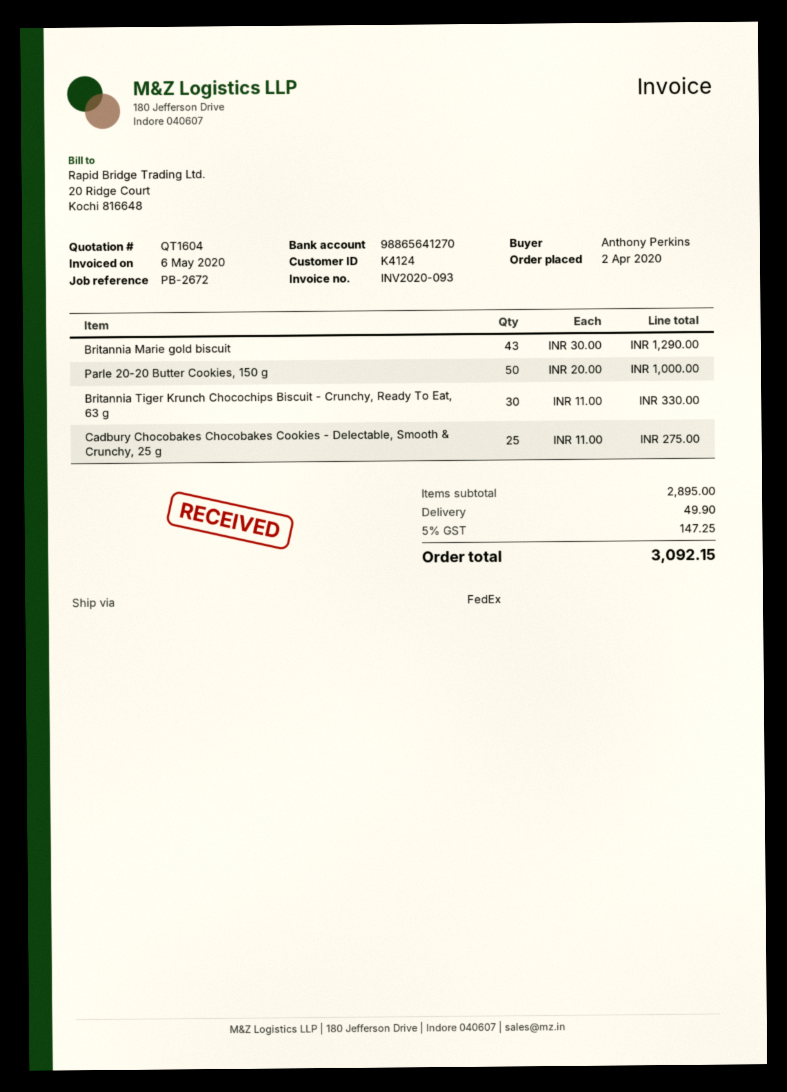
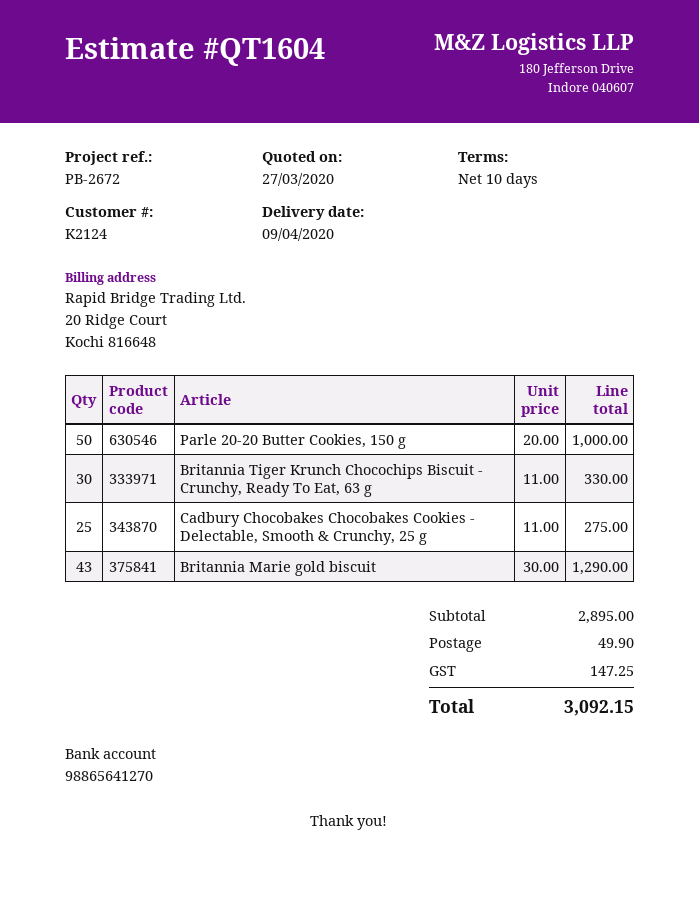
customer number: K4124 -> K2124

